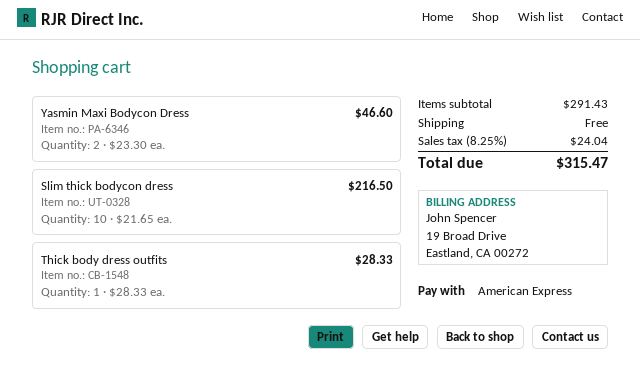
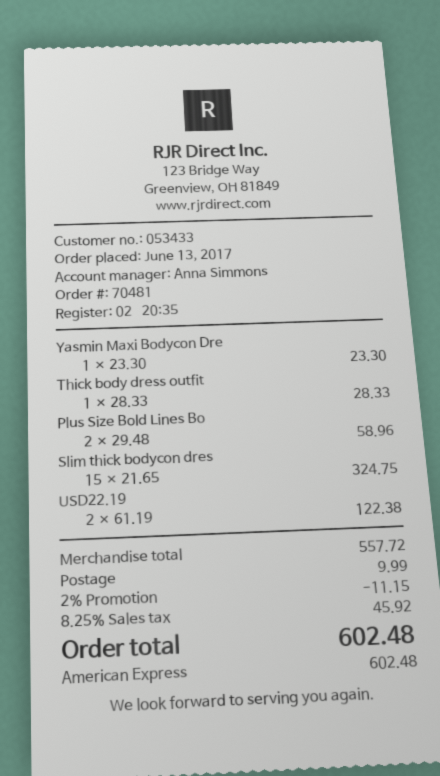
Yasmin Maxi Bodycon Dress: 2 x 23.30 = 46.60 -> 1 x 23.30 = 23.30
Slim thick bodycon dress: 10 x 21.65 = 216.50 -> 15 x 21.65 = 324.75
Plus Size Bold Lines Bo: none -> 2 x 29.48 = 58.96
USD22.19: none -> 2 x 61.19 = 122.38
subtotal: 291.43 -> 557.72
discount: none -> 2% = 11.15
shipping: 0.00 -> 9.99
tax: 8.25% = 24.04 -> 8.25% = 45.92
total: 315.47 -> 602.48

